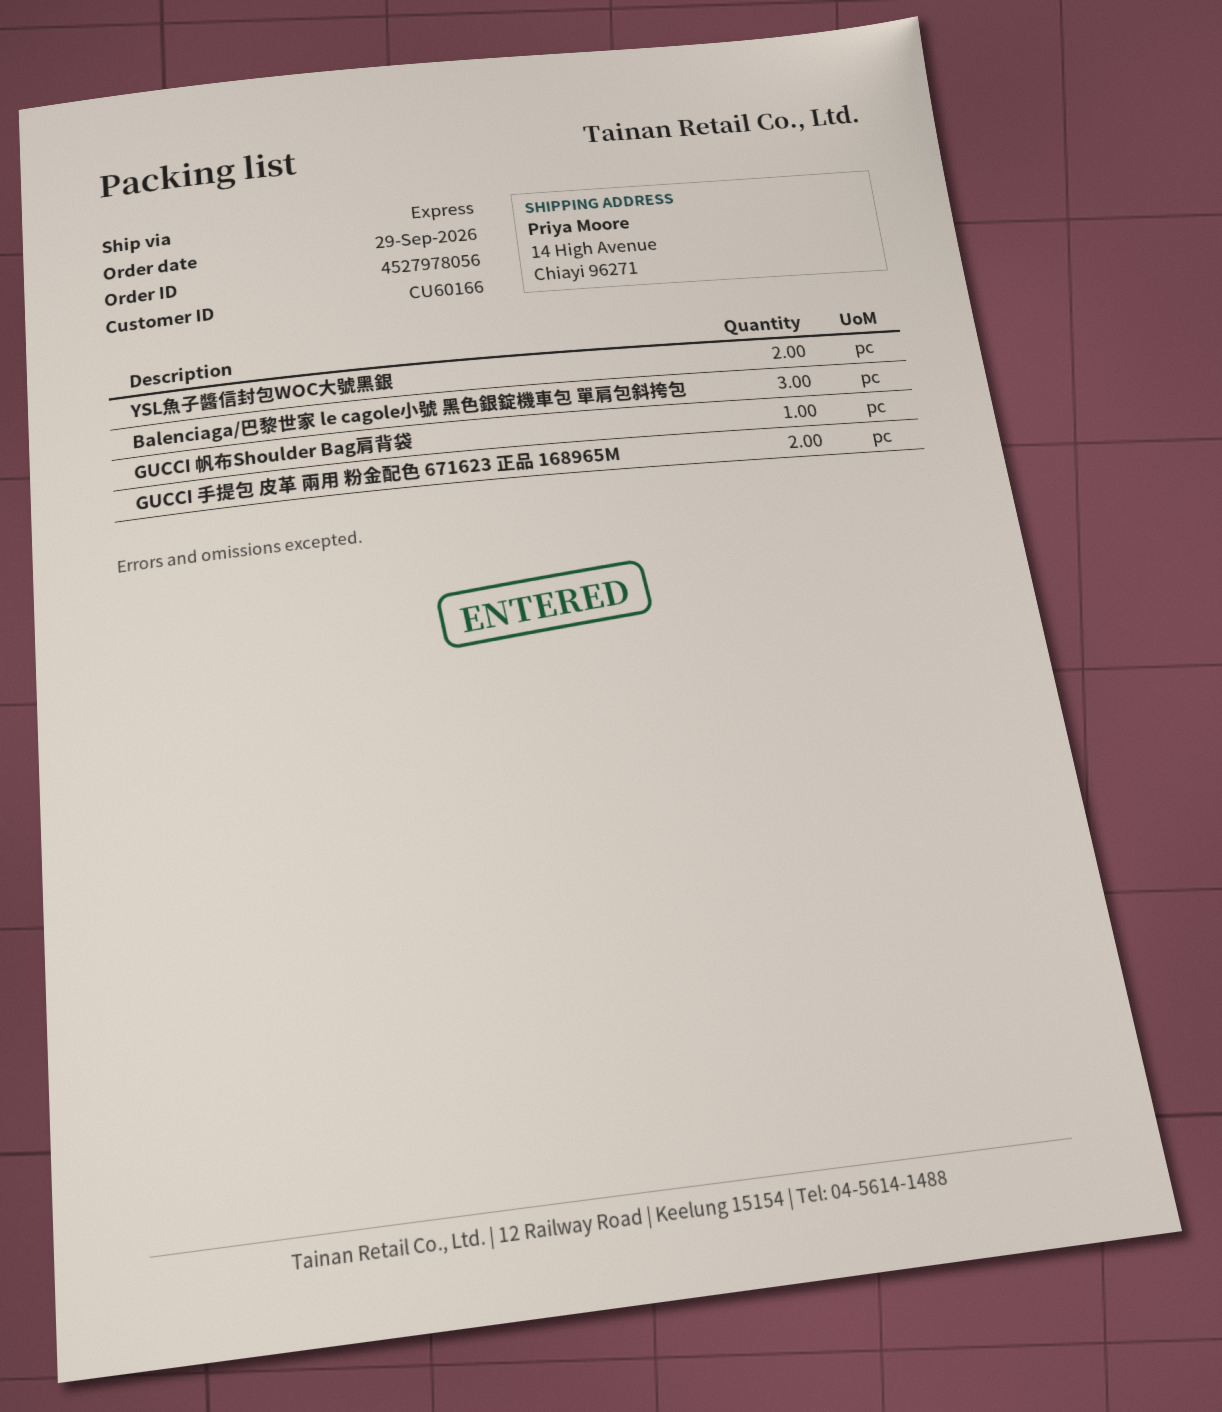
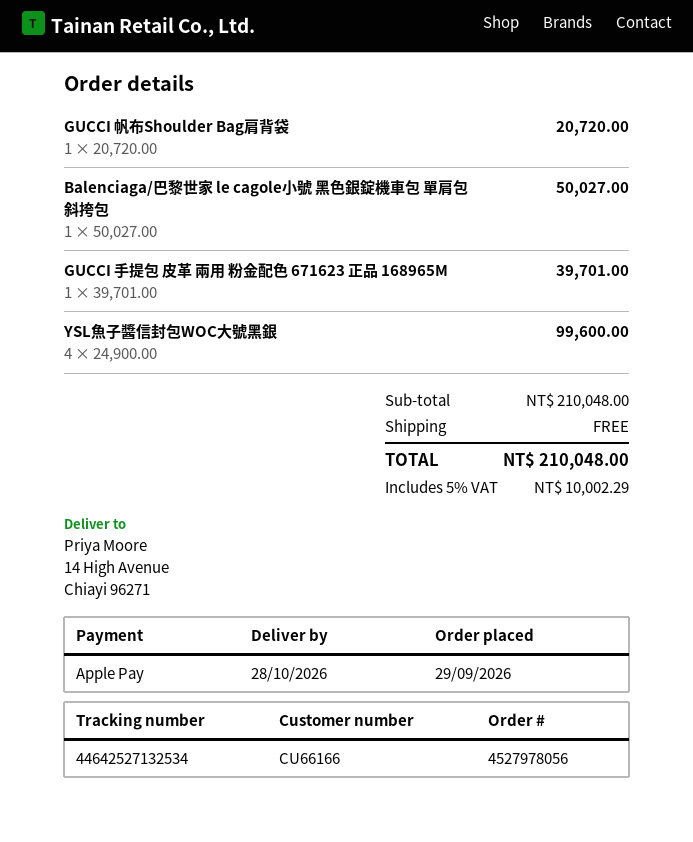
customer number: CU60166 -> CU66166
YSL魚子醬信封包WOC大號黑銀: 2 -> 4
Balenciaga/巴黎世家 le cagole小號 黑色銀錠機車包 單肩包斜挎包: 3 -> 1
GUCCI 手提包 皮革 兩用 粉金配色 671623 正品 168965M: 2 -> 1

